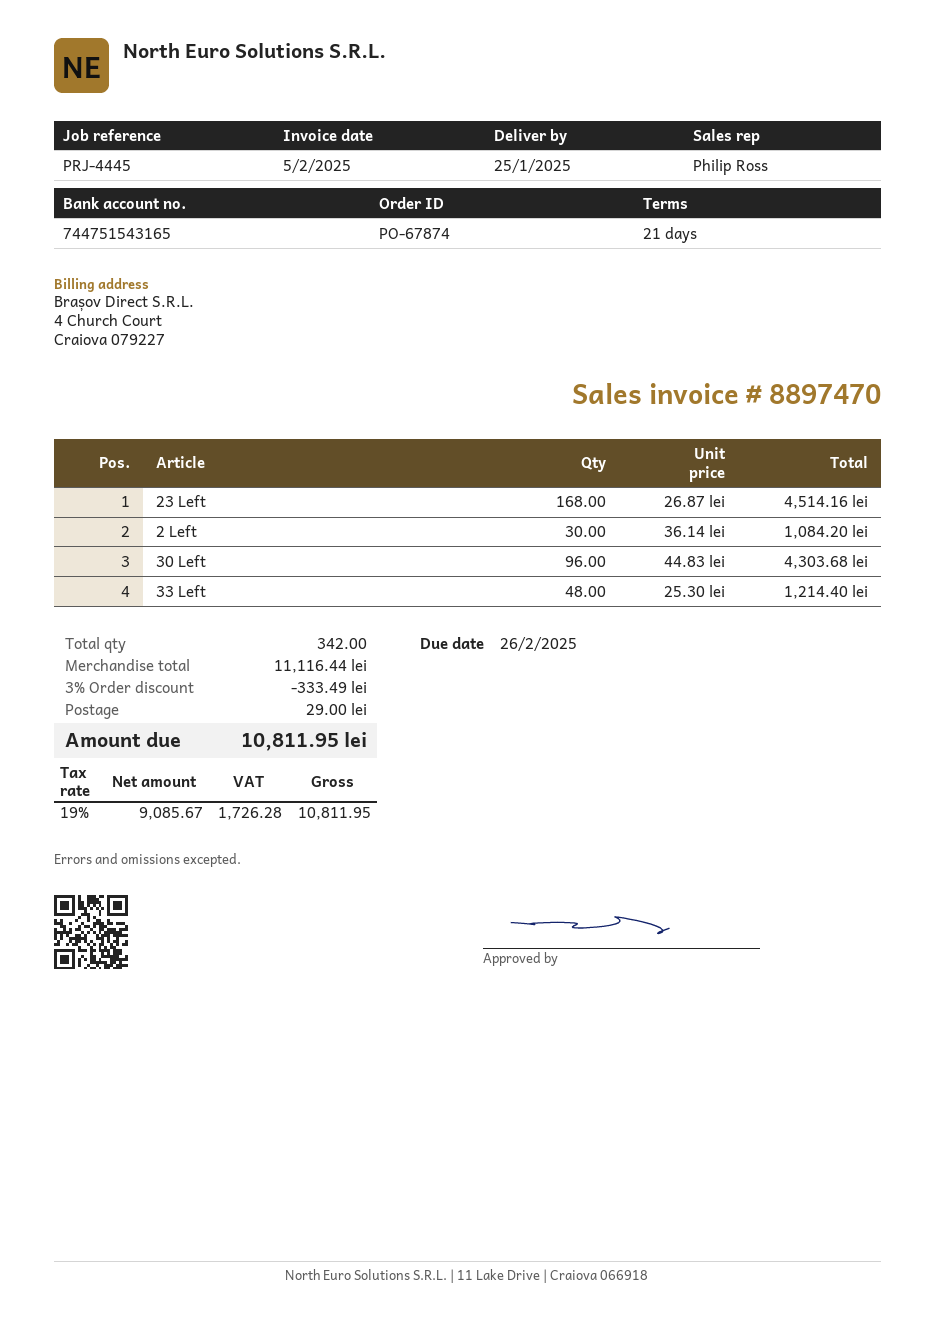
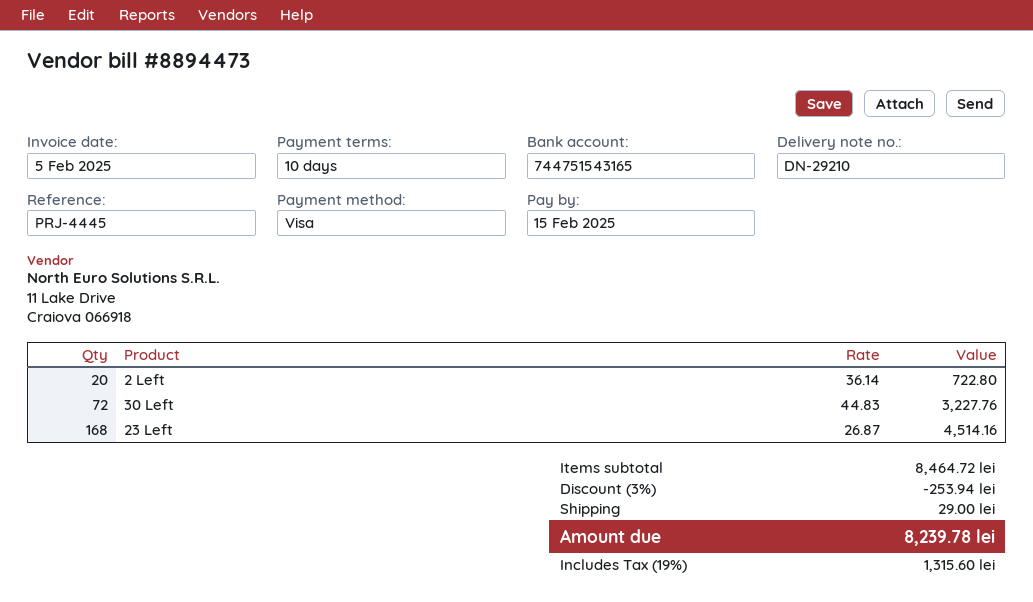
invoice number: 8897470 -> 8894473
payment terms: 21 days -> 10 days
due date: 2025-02-26 -> 2025-02-15
2 Left: 30 x 36.14 = 1084.20 -> 20 x 36.14 = 722.80
30 Left: 96 x 44.83 = 4303.68 -> 72 x 44.83 = 3227.76
33 Left: 48 x 25.30 = 1214.40 -> none
subtotal: 11116.44 -> 8464.72
discount: 3% = 333.49 -> 3% = 253.94
tax: 19% = 1726.28 -> 19% = 1315.60
total: 10811.95 -> 8239.78

